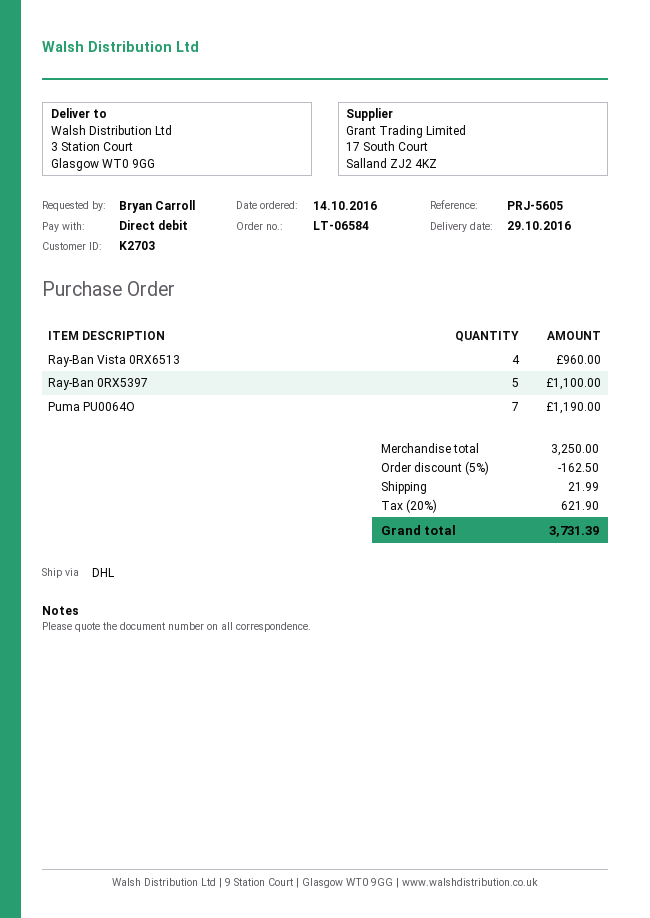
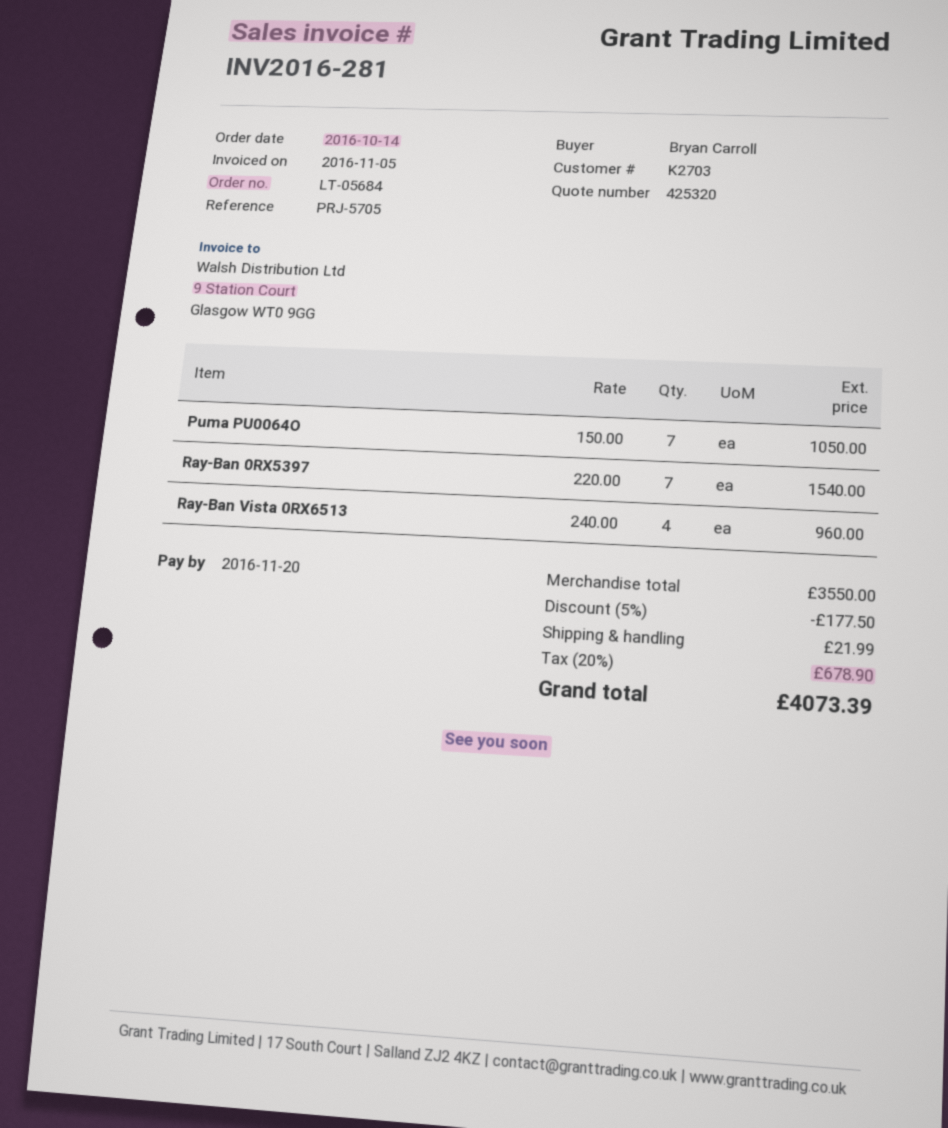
order number: LT-06584 -> LT-05684
reference: PRJ-5605 -> PRJ-5705
Ray-Ban 0RX5397: 5 for 1100.00 -> 7 for 1540.00
Puma PU0064O: 7 for 1190.00 -> 7 for 1050.00
subtotal: 3250.00 -> 3550.00
discount: 5% = 162.50 -> 5% = 177.50
tax: 20% = 621.90 -> 20% = 678.90
total: 3731.39 -> 4073.39

